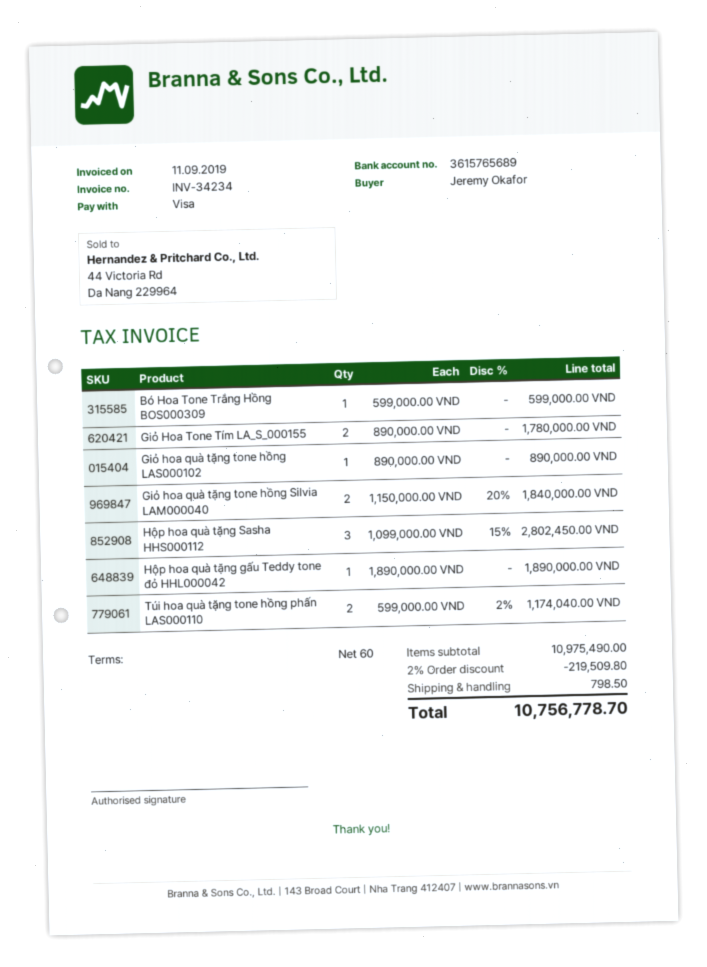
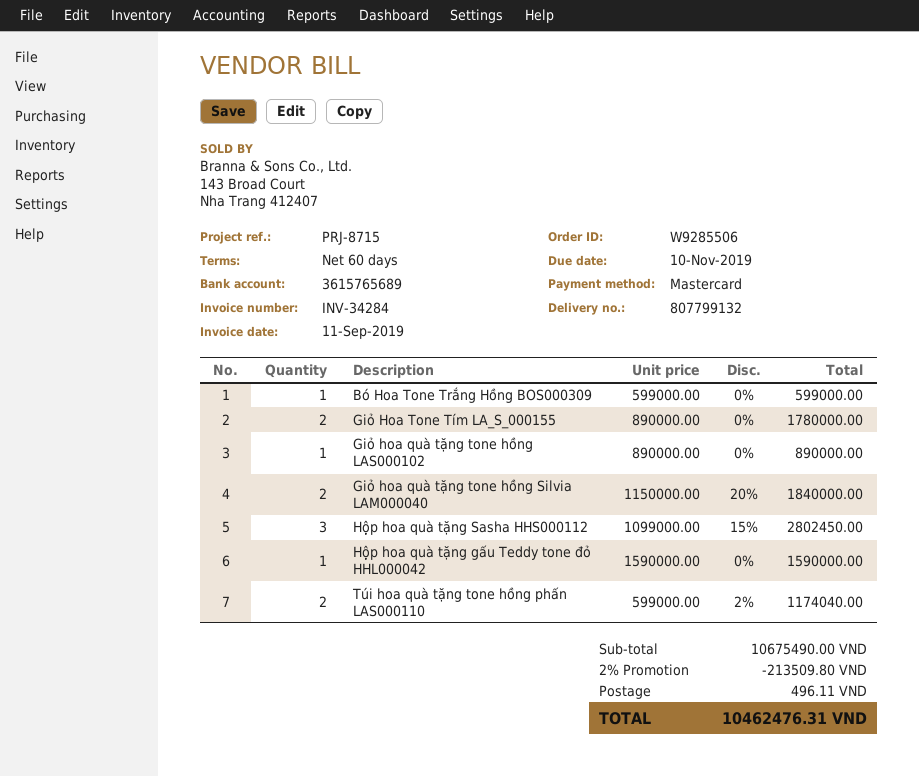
invoice number: INV-34234 -> INV-34284
payment method: Visa -> Mastercard
Hộp hoa quà tặng gấu Teddy tone đỏ HHL000042: 1 x 1890000.00 = 1890000.00 -> 1 x 1590000.00 = 1590000.00
subtotal: 10975490.00 -> 10675490.00
discount: 2% = 219509.80 -> 2% = 213509.80
shipping: 798.50 -> 496.11
total: 10756778.70 -> 10462476.31

